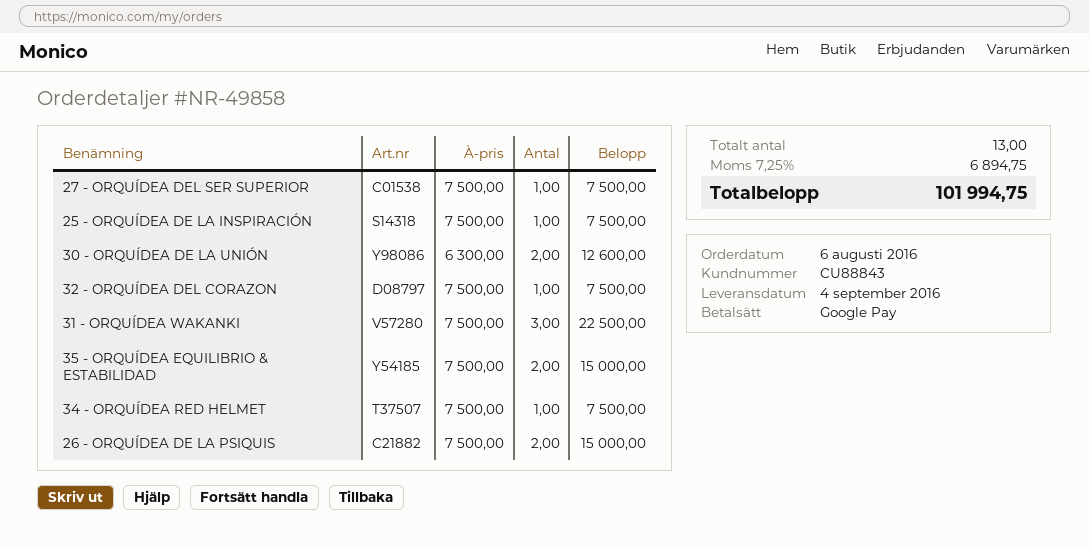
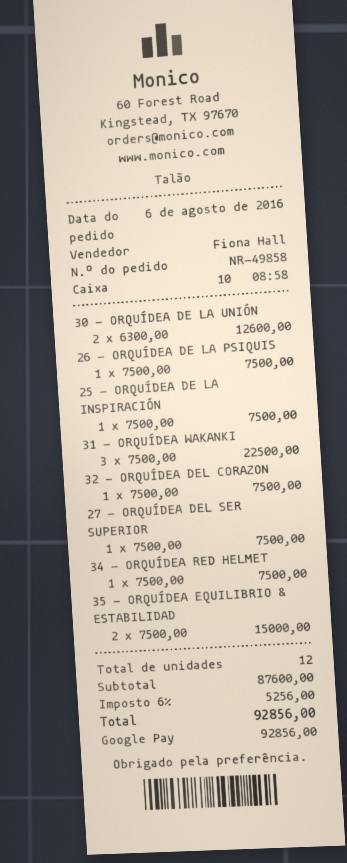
26 - ORQUÍDEA DE LA PSIQUIS: 2 x 7500.00 = 15000.00 -> 1 x 7500.00 = 7500.00
total quantity: 13 -> 12
tax: 7.25% = 6894.75 -> 6% = 5256.00
total: 101994.75 -> 92856.00

